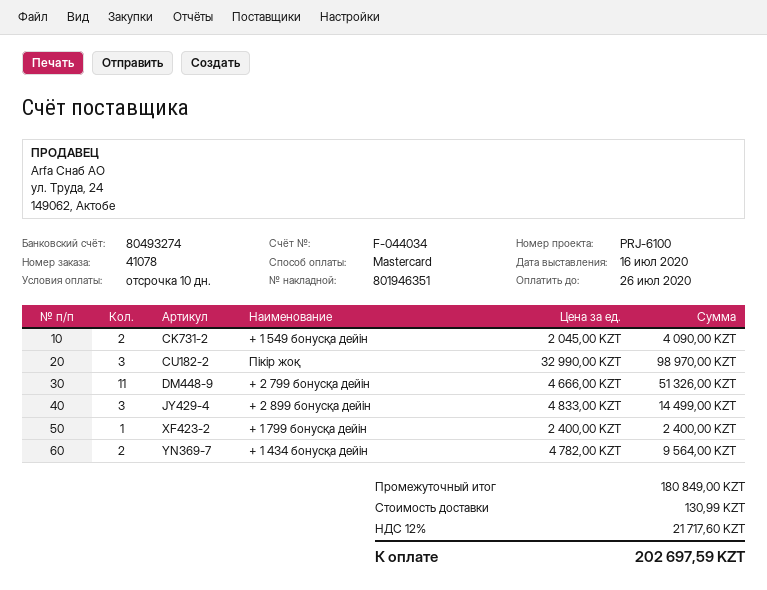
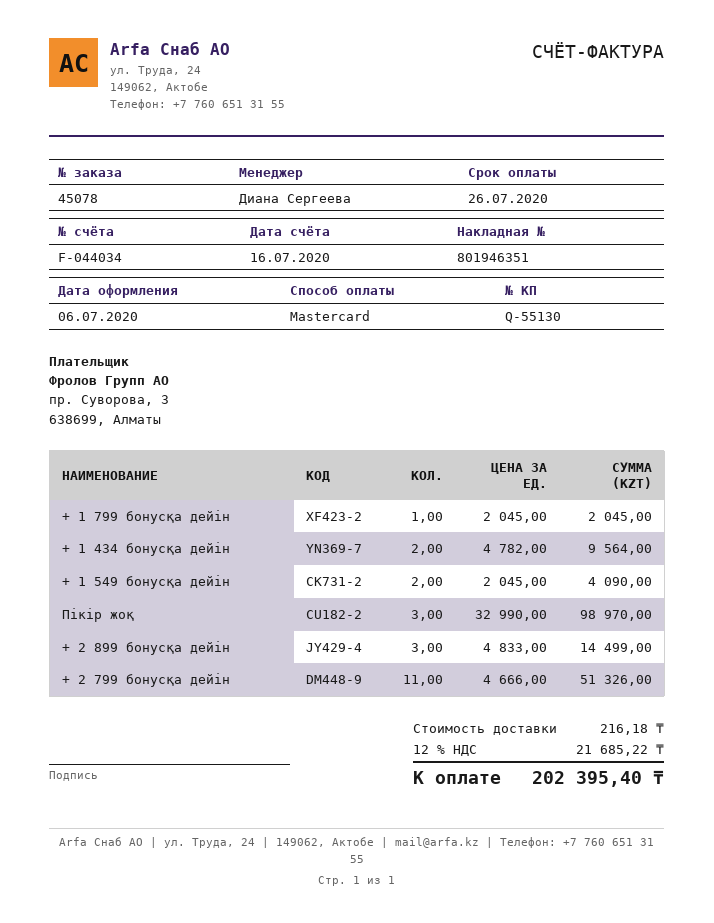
order number: 41078 -> 45078
+ 1 799 бонусқа дейін: 1 x 2400.00 = 2400.00 -> 1 x 2045.00 = 2045.00
shipping: 130.99 -> 216.18
tax: 12% = 21717.60 -> 12% = 21685.22
total: 202697.59 -> 202395.40

